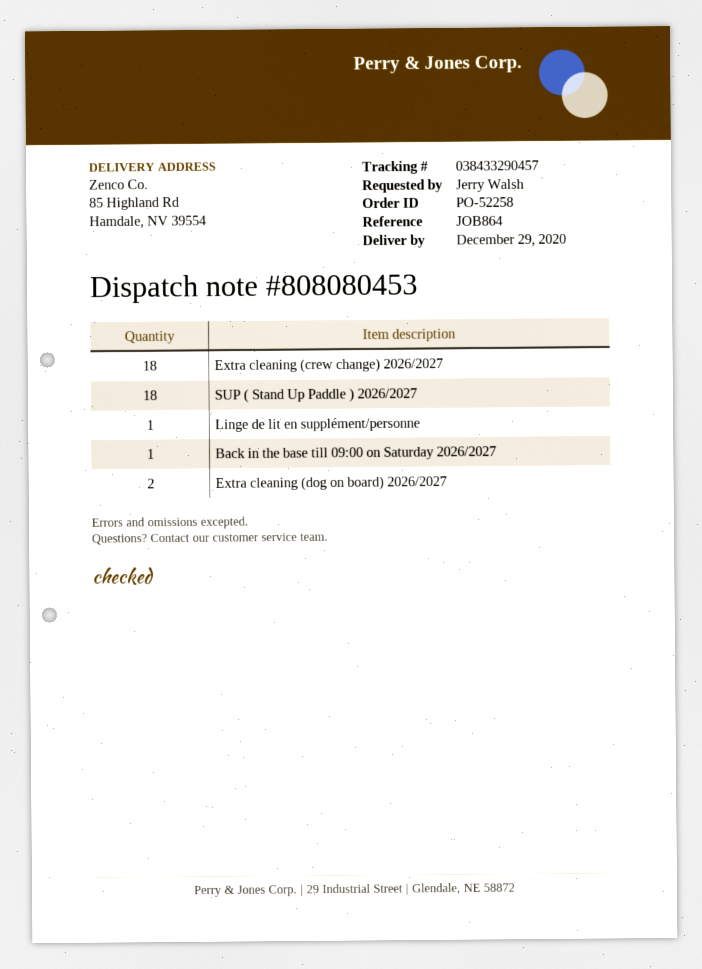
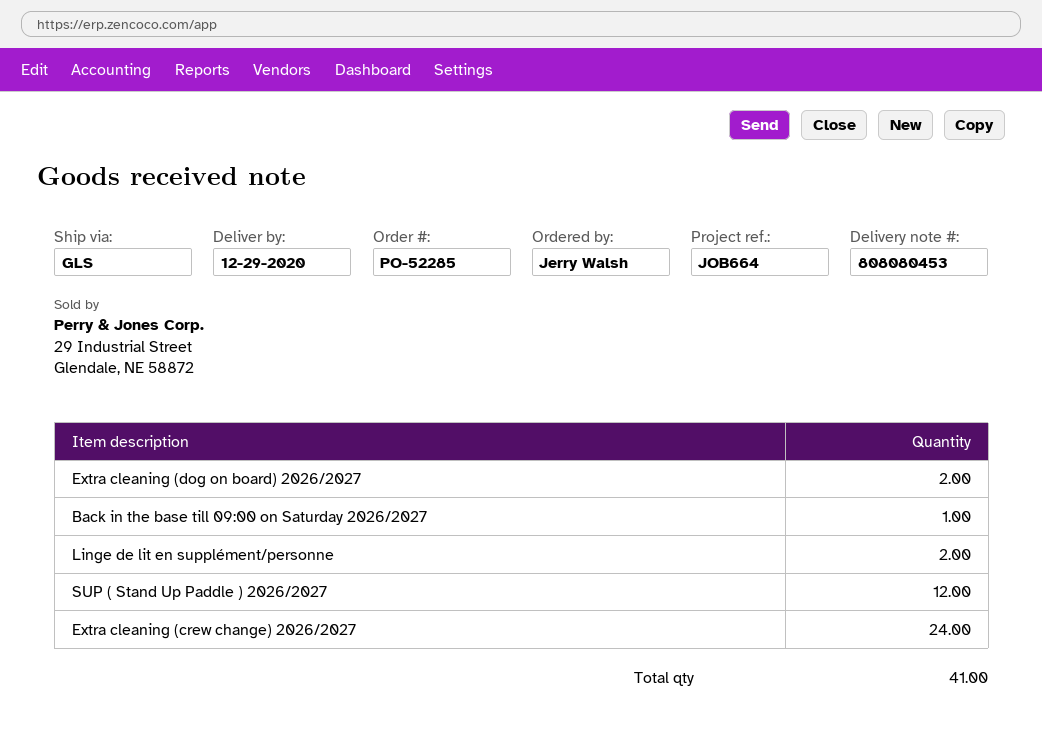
order number: PO-52258 -> PO-52285
reference: JOB864 -> JOB664
Extra cleaning (crew change) 2026/2027: 18 -> 24
SUP ( Stand Up Paddle ) 2026/2027: 18 -> 12
Linge de lit en supplément/personne: 1 -> 2

